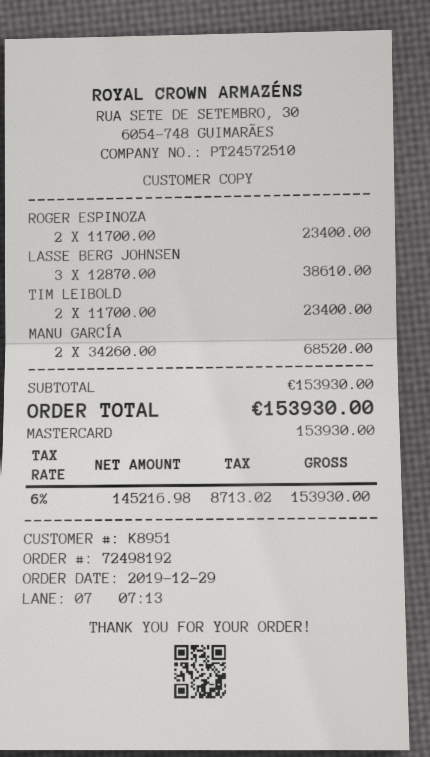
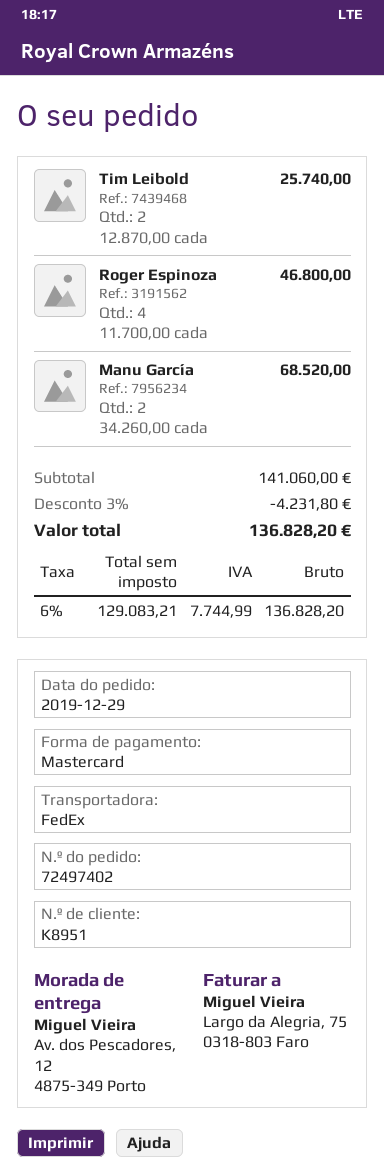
order number: 72498192 -> 72497402
ROGER ESPINOZA: 2 x 11700.00 = 23400.00 -> 4 x 11700.00 = 46800.00
LASSE BERG JOHNSEN: 3 x 12870.00 = 38610.00 -> none
TIM LEIBOLD: 2 x 11700.00 = 23400.00 -> 2 x 12870.00 = 25740.00
subtotal: 153930.00 -> 141060.00
discount: none -> 3% = 4231.80
net: 145216.98 -> 129083.21
tax: 6% = 8713.02 -> 6% = 7744.99
total: 153930.00 -> 136828.20

